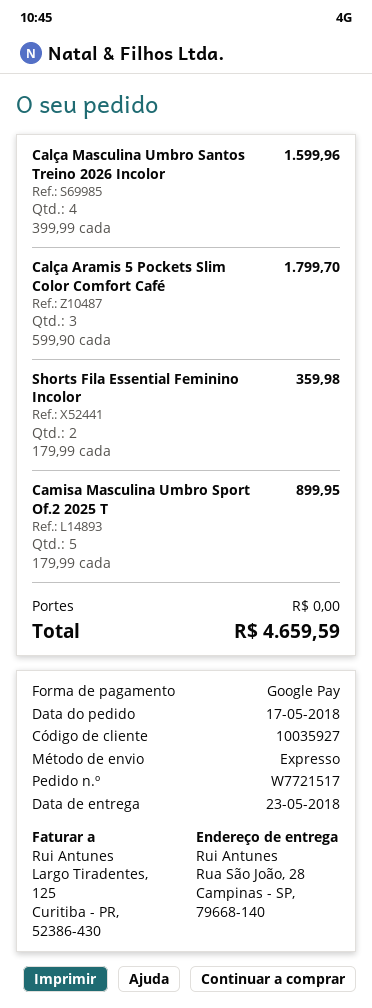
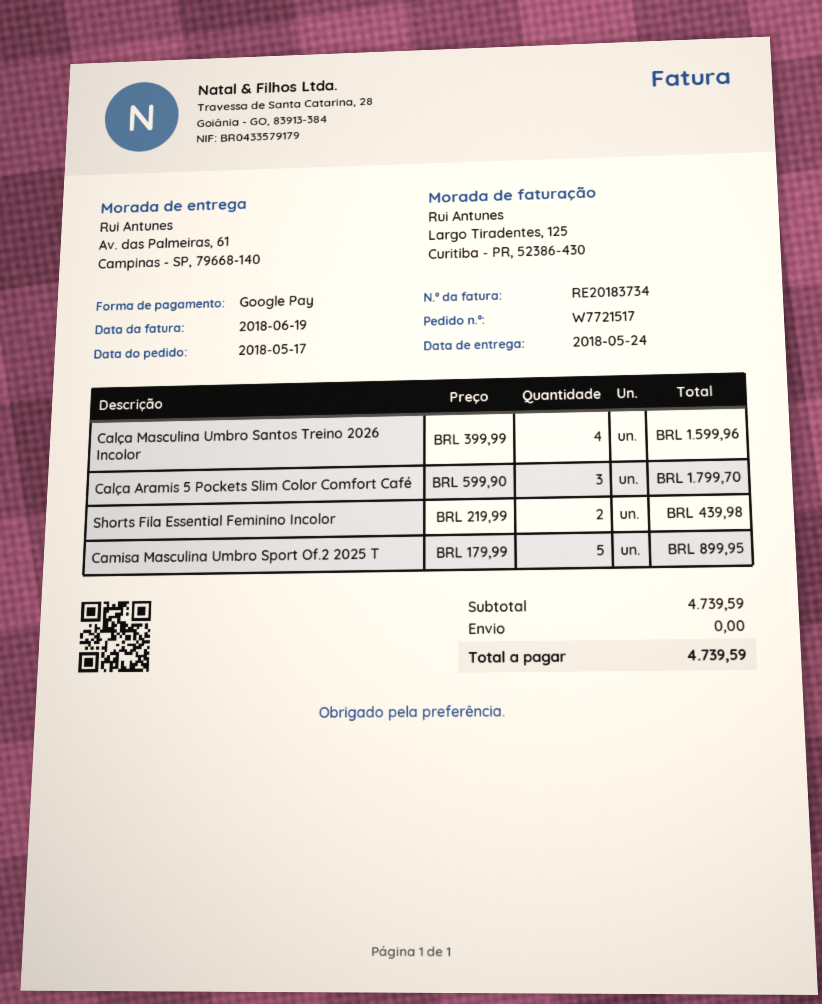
delivery date: 2018-05-23 -> 2018-05-24
ship to: Rua São João, 28, Campinas - SP, 79668-140 -> Av. das Palmeiras, 61, Campinas - SP, 79668-140
Shorts Fila Essential Feminino Incolor: 2 x 179.99 = 359.98 -> 2 x 219.99 = 439.98
total: 4659.59 -> 4739.59

